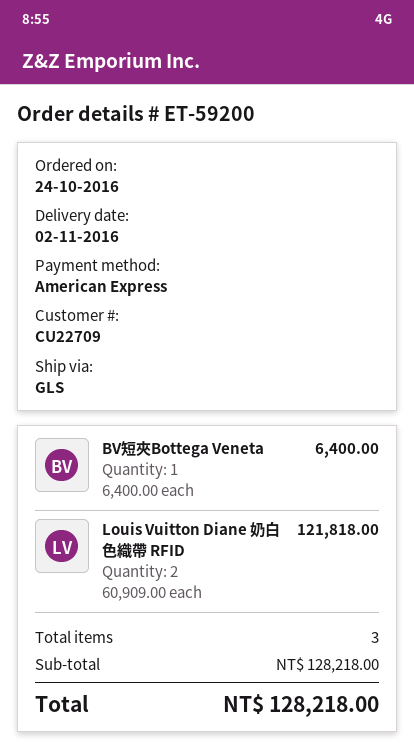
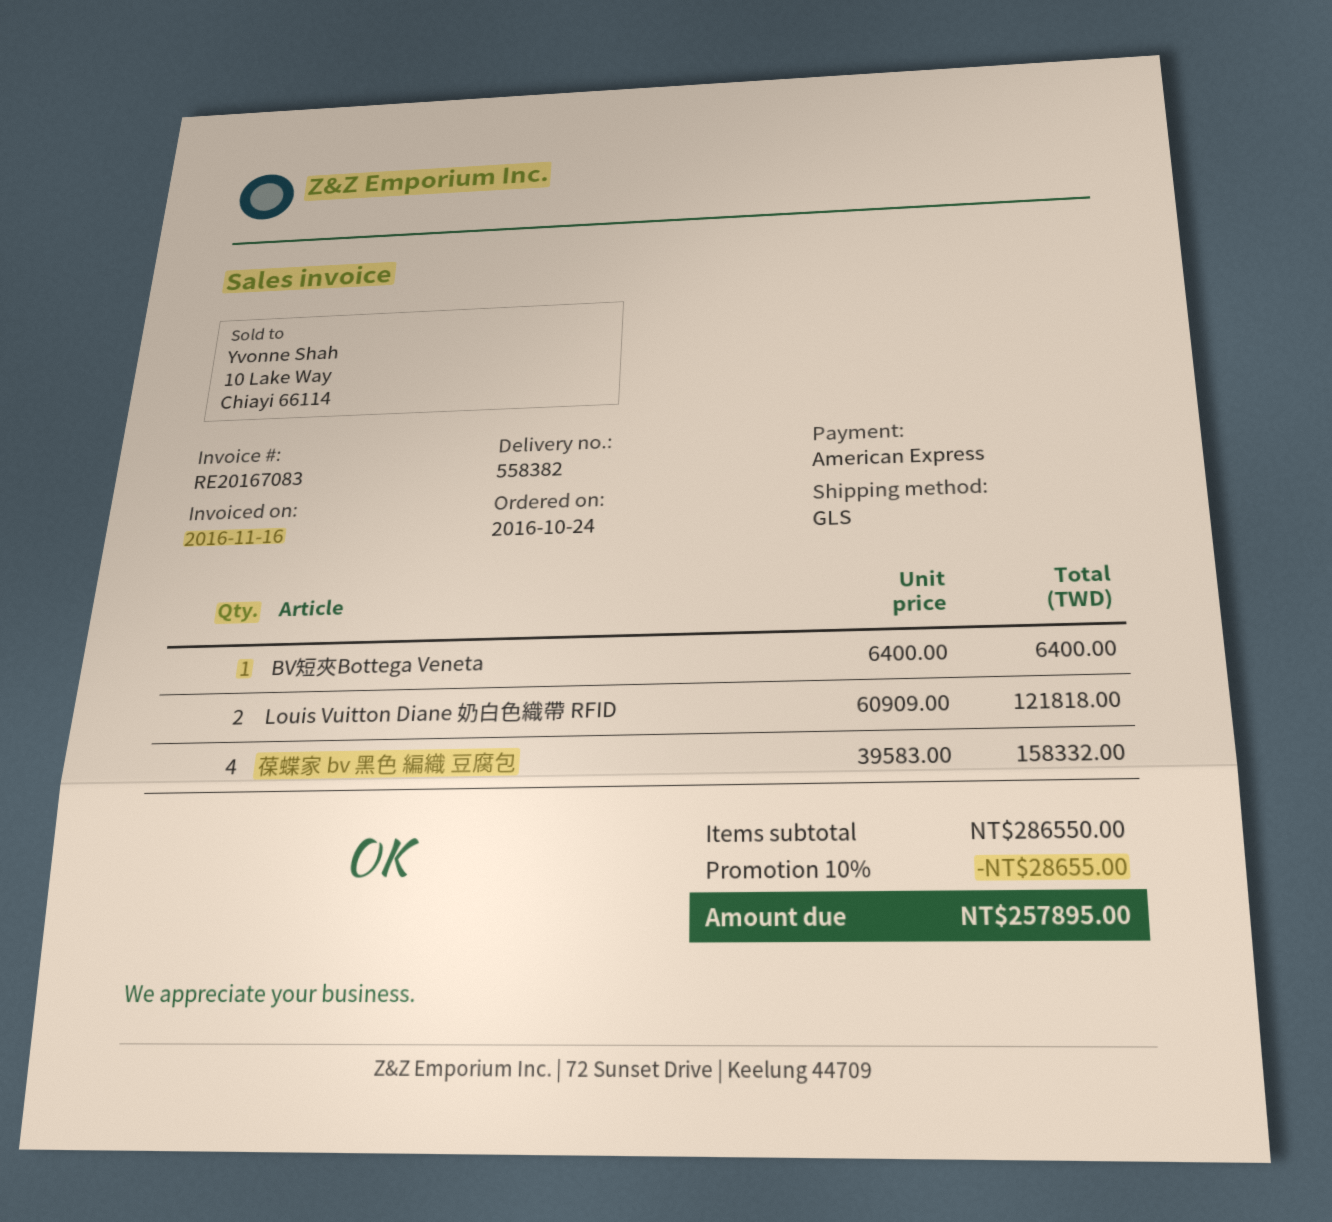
葆蝶家 bv 黑色 編織 豆腐包: none -> 4 x 39583.00 = 158332.00
subtotal: 128218.00 -> 286550.00
discount: none -> 10% = 28655.00
total: 128218.00 -> 257895.00

